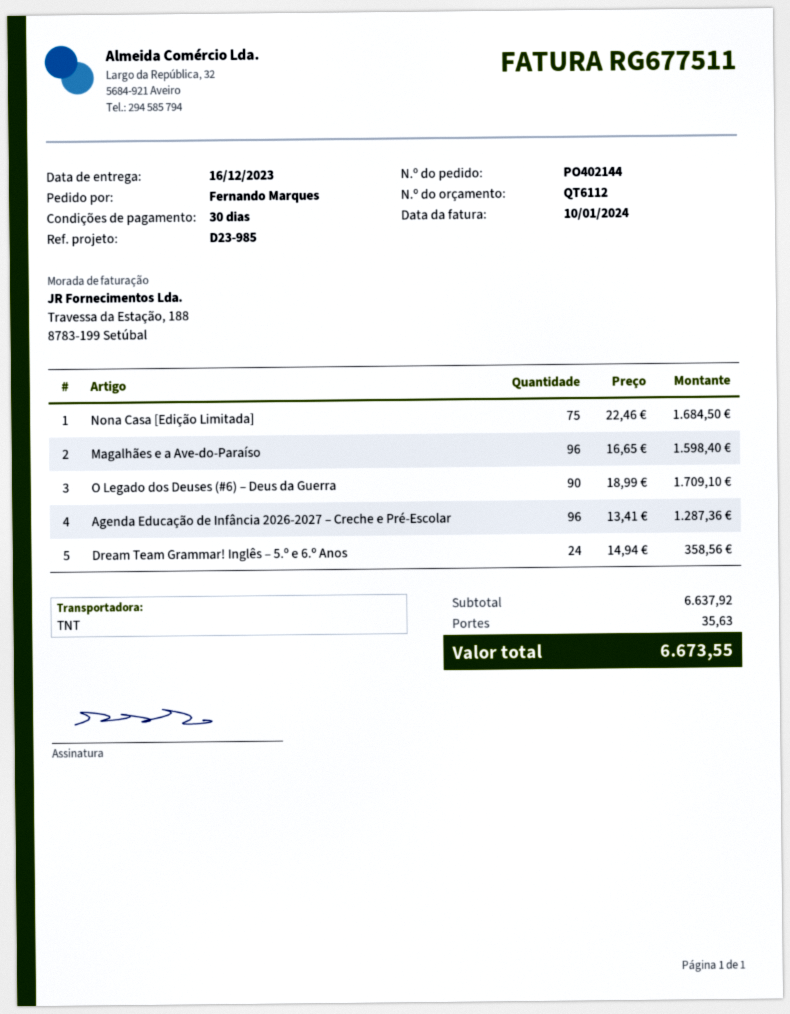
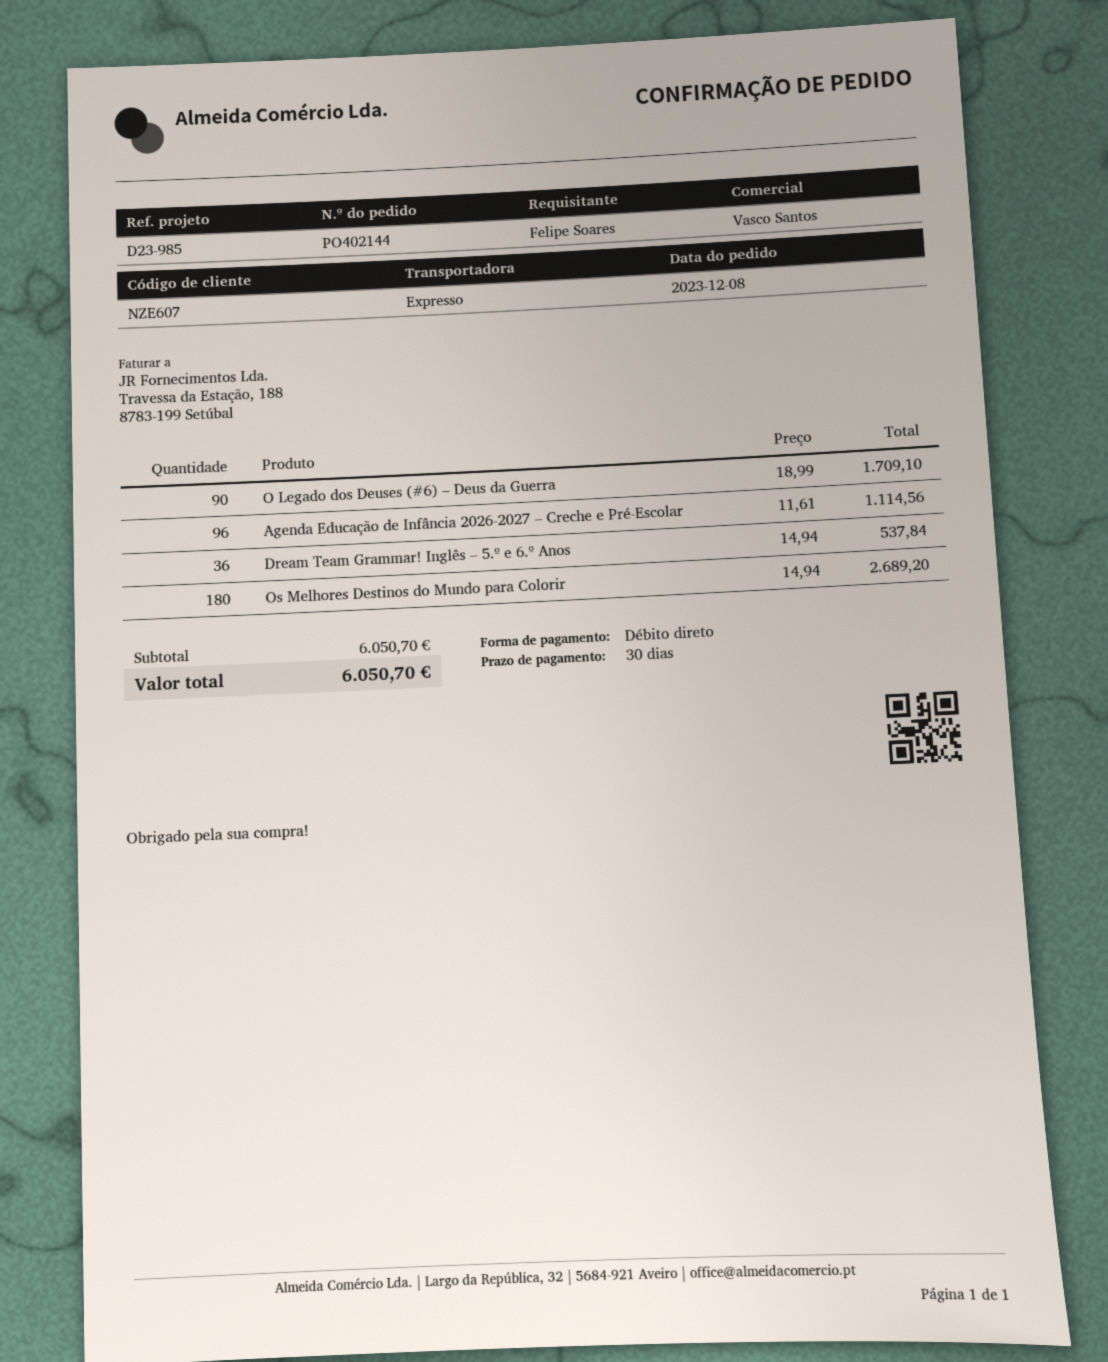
ordered by: Fernando Marques -> Felipe Soares
shipping method: TNT -> express
Nona Casa [Edição Limitada]: 75 x 22.46 = 1684.50 -> none
Magalhães e a Ave-do-Paraíso: 96 x 16.65 = 1598.40 -> none
Agenda Educação de Infância 2026-2027 – Creche e Pré-Escolar: 96 x 13.41 = 1287.36 -> 96 x 11.61 = 1114.56
Dream Team Grammar! Inglês – 5.º e 6.º Anos: 24 x 14.94 = 358.56 -> 36 x 14.94 = 537.84
Os Melhores Destinos do Mundo para Colorir: none -> 180 x 14.94 = 2689.20
subtotal: 6637.92 -> 6050.70
shipping: 35.63 -> none
total: 6673.55 -> 6050.70

